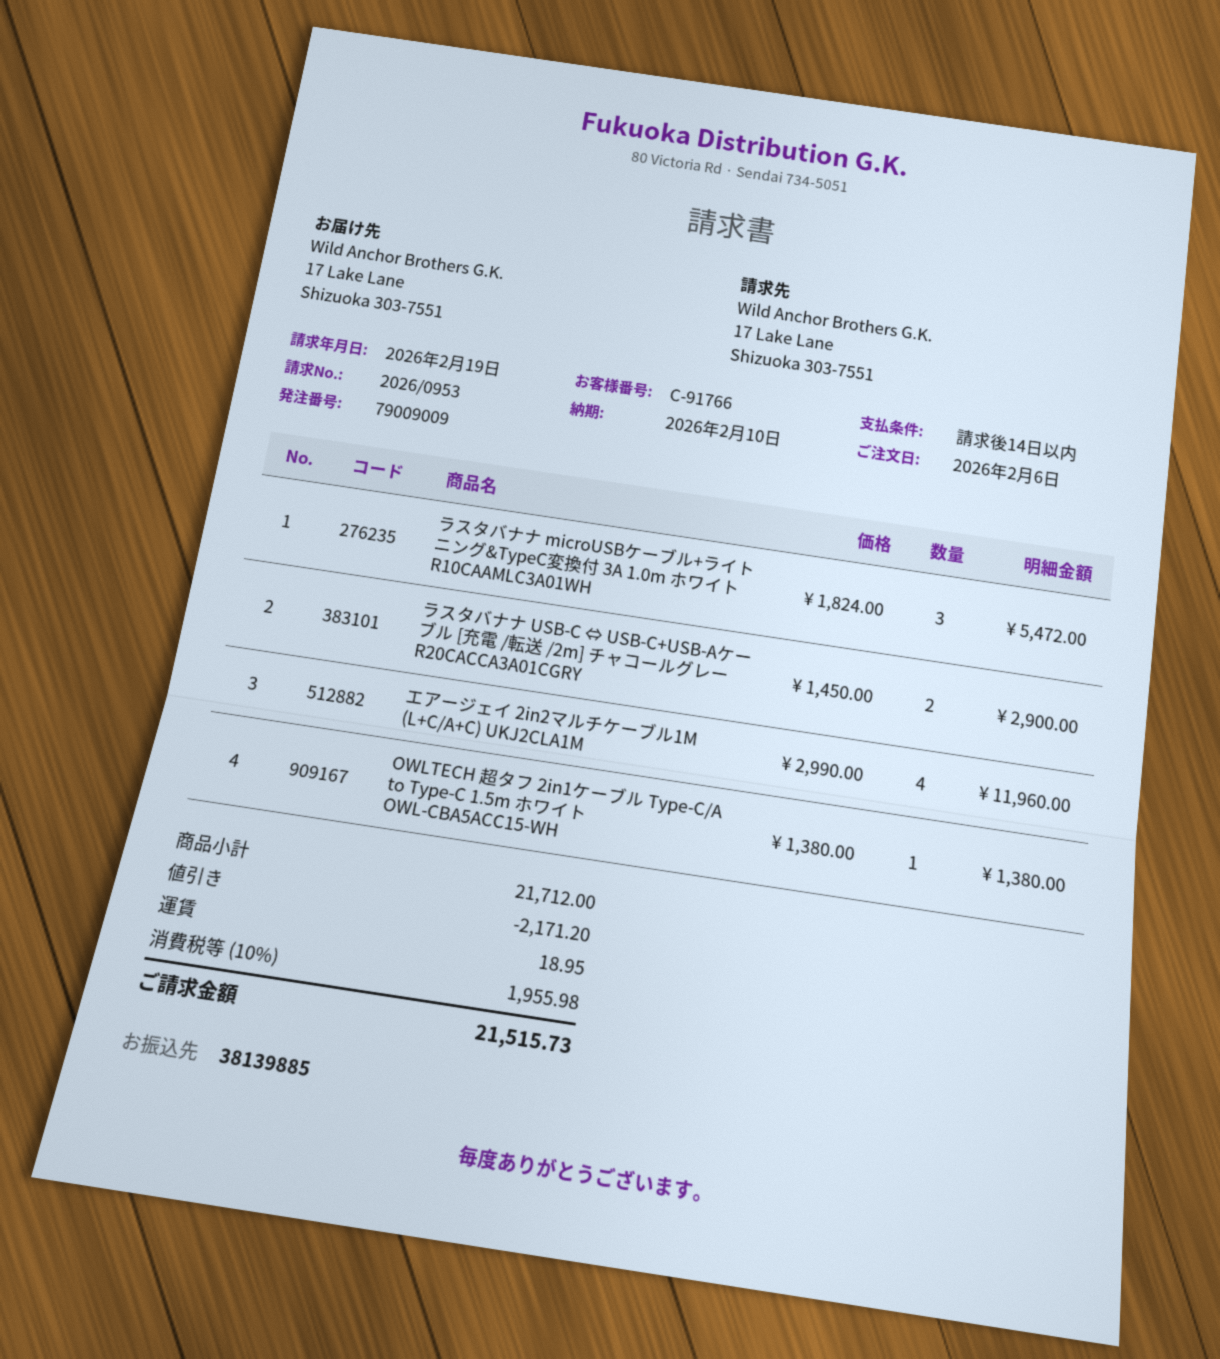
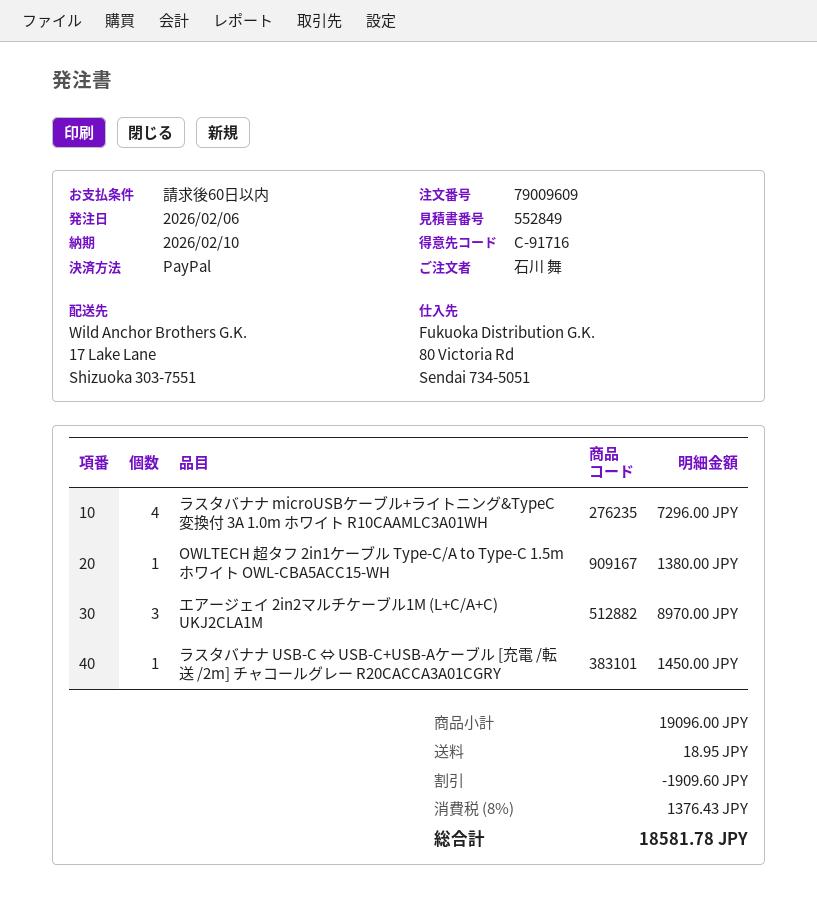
order number: 79009009 -> 79009609
payment terms: 14 days -> 60 days
customer number: C-91766 -> C-91716
ラスタバナナ microUSBケーブル+ライトニング&TypeC変換付 3A 1.0m ホワイト R10CAAMLC3A01WH: 3 for 5472.00 -> 4 for 7296.00
ラスタバナナ USB-C ⇔ USB-C+USB-Aケーブル [充電 /転送 /2m] チャコールグレー R20CACCA3A01CGRY: 2 for 2900.00 -> 1 for 1450.00
エアージェイ 2in2マルチケーブル1M (L+C/A+C) UKJ2CLA1M: 4 for 11960.00 -> 3 for 8970.00
subtotal: 21712.00 -> 19096.00
discount: 2171.20 -> 1909.60
tax: 10% = 1955.98 -> 8% = 1376.43
total: 21515.73 -> 18581.78

